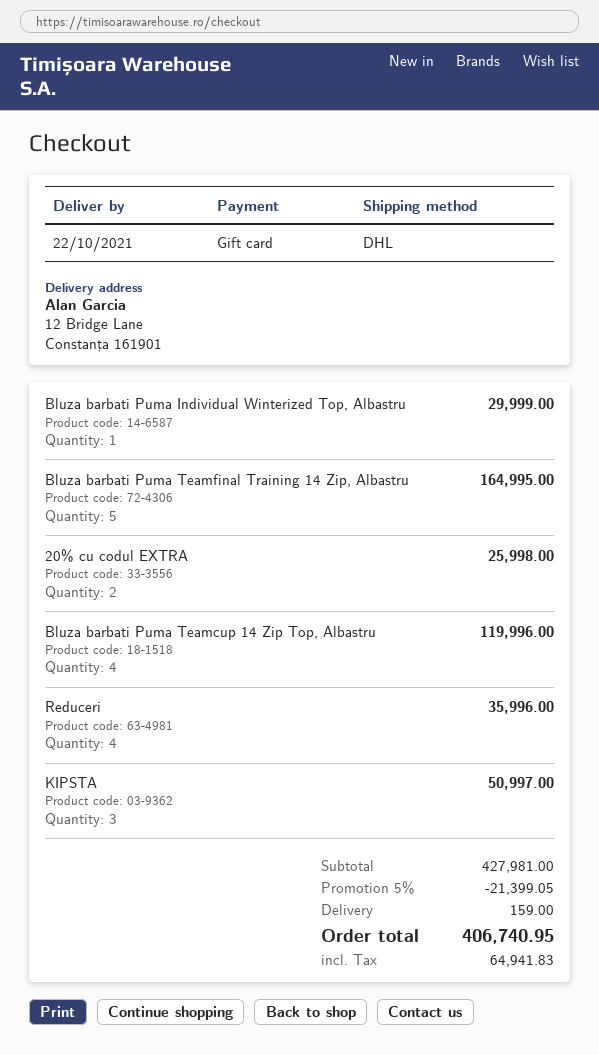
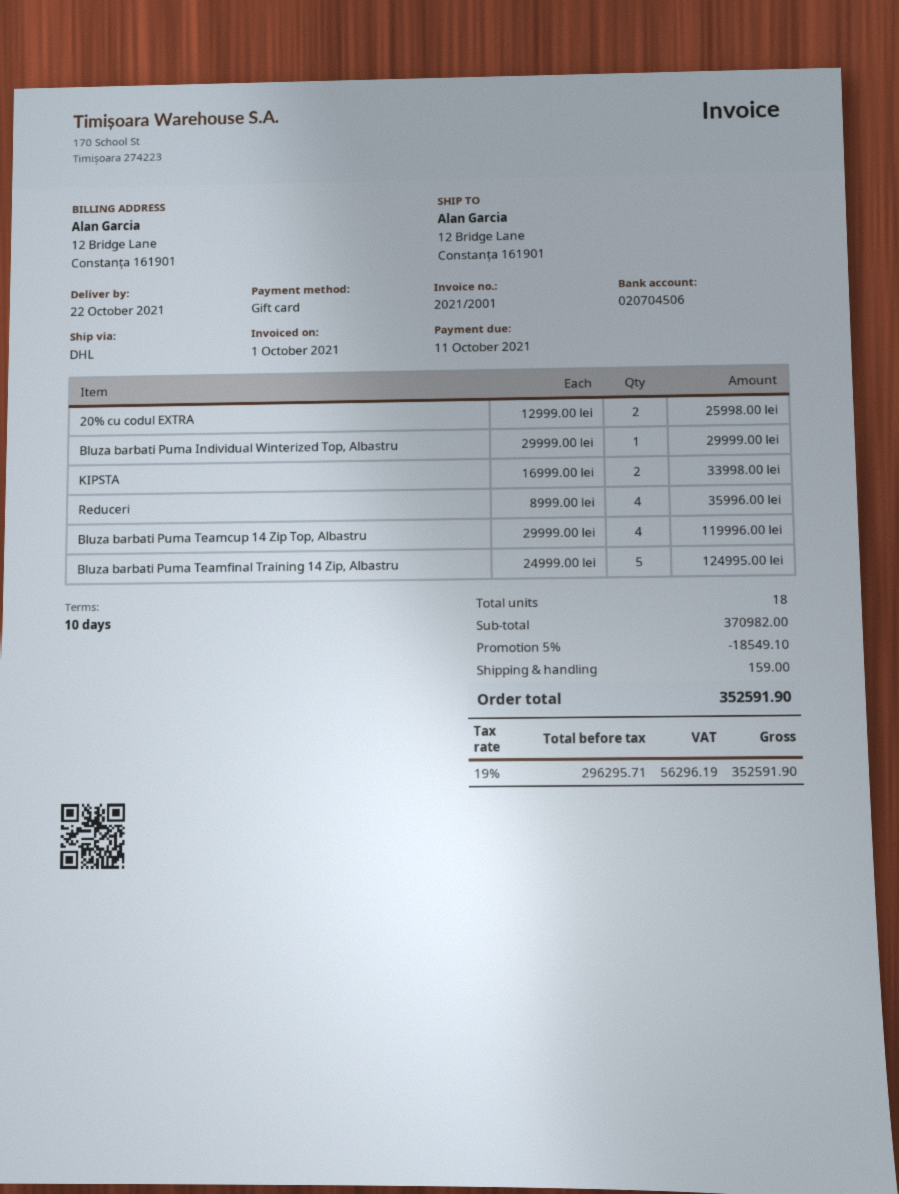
Bluza barbati Puma Teamfinal Training 14 Zip, Albastru: 5 for 164995.00 -> 5 for 124995.00
KIPSTA: 3 for 50997.00 -> 2 for 33998.00
subtotal: 427981.00 -> 370982.00
discount: 5% = 21399.05 -> 5% = 18549.10
tax: 64941.83 -> 56296.19
total: 406740.95 -> 352591.90

